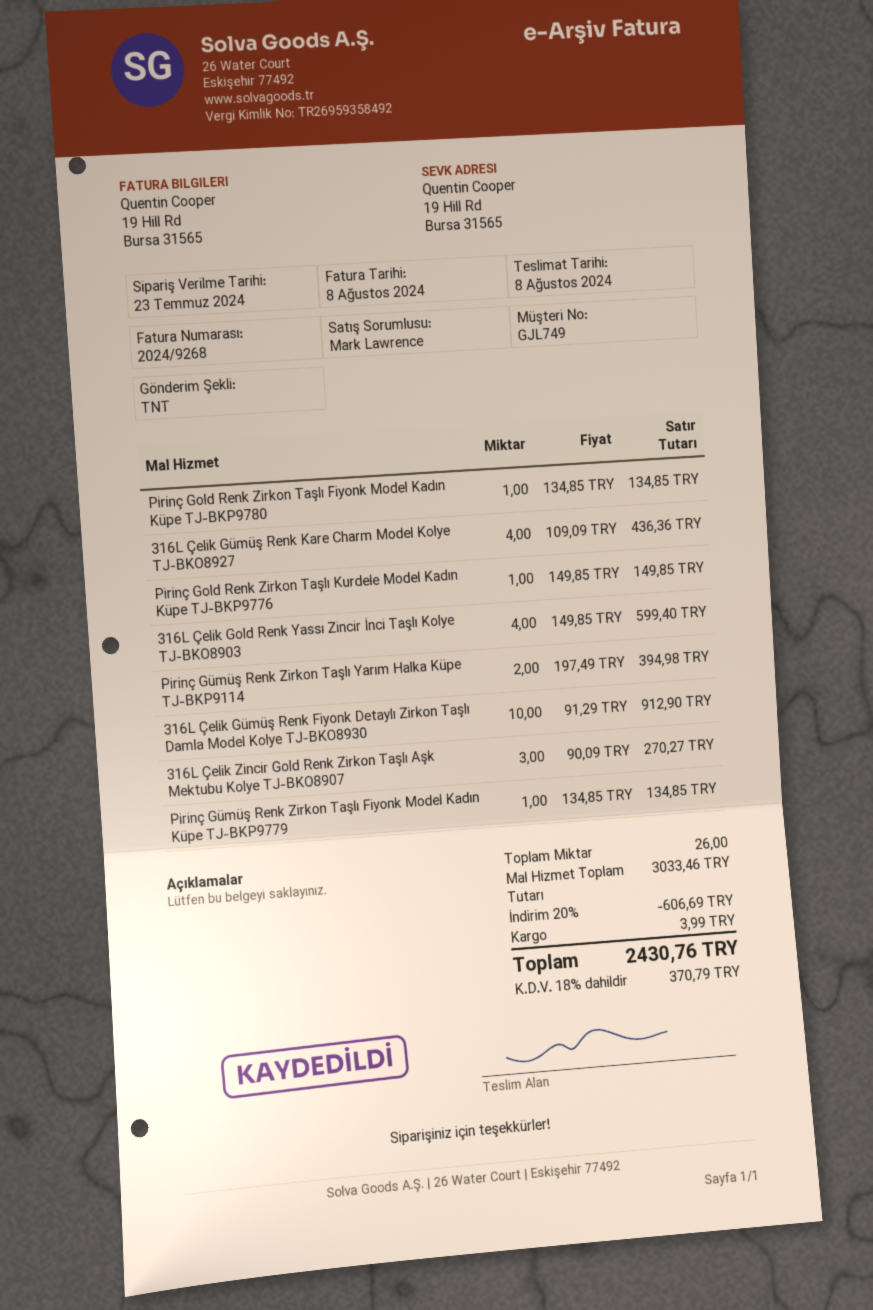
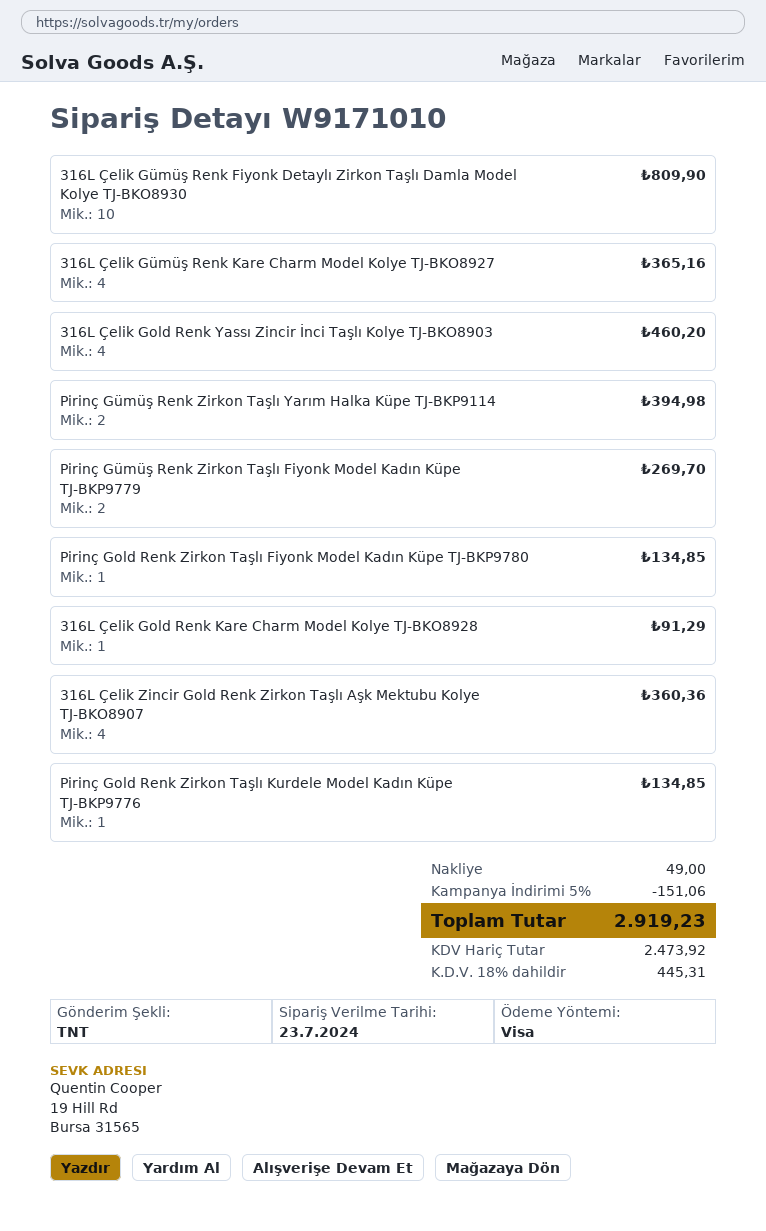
316L Çelik Gümüş Renk Kare Charm Model Kolye TJ-BKO8927: 4 for 436.36 -> 4 for 365.16
Pirinç Gold Renk Zirkon Taşlı Kurdele Model Kadın Küpe TJ-BKP9776: 1 for 149.85 -> 1 for 134.85
316L Çelik Gold Renk Yassı Zincir İnci Taşlı Kolye TJ-BKO8903: 4 for 599.40 -> 4 for 460.20
316L Çelik Gümüş Renk Fiyonk Detaylı Zirkon Taşlı Damla Model Kolye TJ-BKO8930: 10 for 912.90 -> 10 for 809.90
316L Çelik Zincir Gold Renk Zirkon Taşlı Aşk Mektubu Kolye TJ-BKO8907: 3 for 270.27 -> 4 for 360.36
Pirinç Gümüş Renk Zirkon Taşlı Fiyonk Model Kadın Küpe TJ-BKP9779: 1 for 134.85 -> 2 for 269.70
316L Çelik Gold Renk Kare Charm Model Kolye TJ-BKO8928: none -> 1 for 91.29
discount: 20% = 606.69 -> 5% = 151.06
shipping: 3.99 -> 49.00
tax: 18% = 370.79 -> 18% = 445.31
total: 2430.76 -> 2919.23

